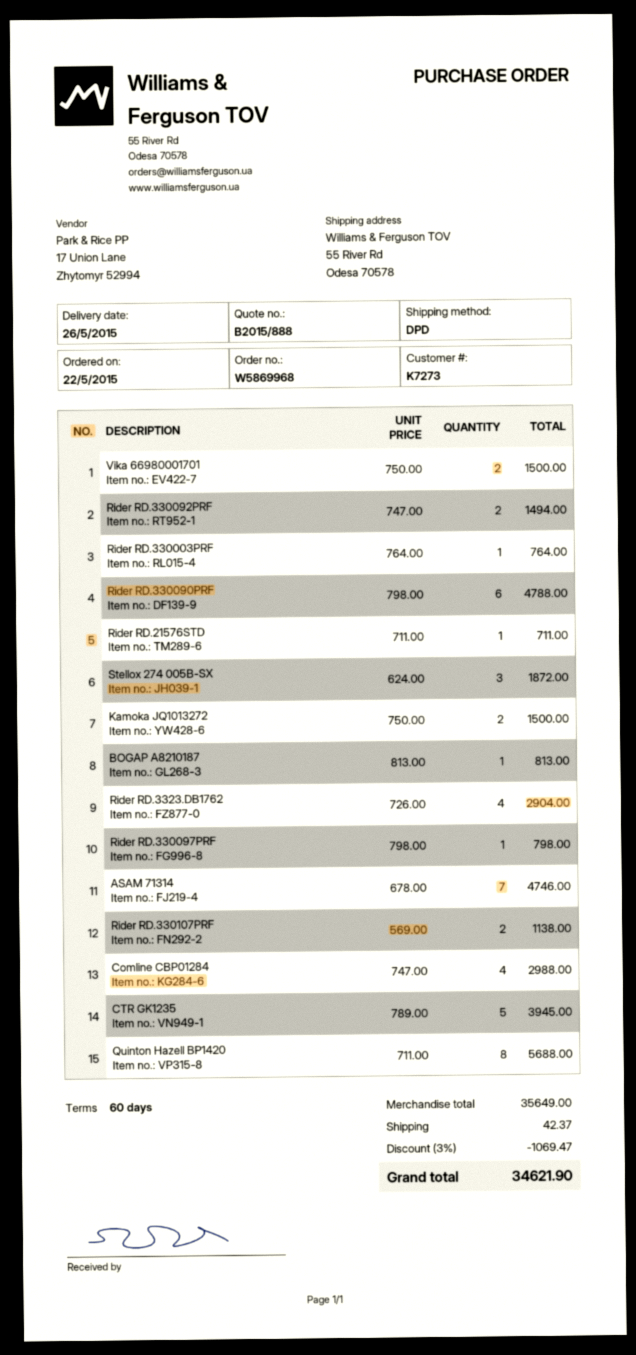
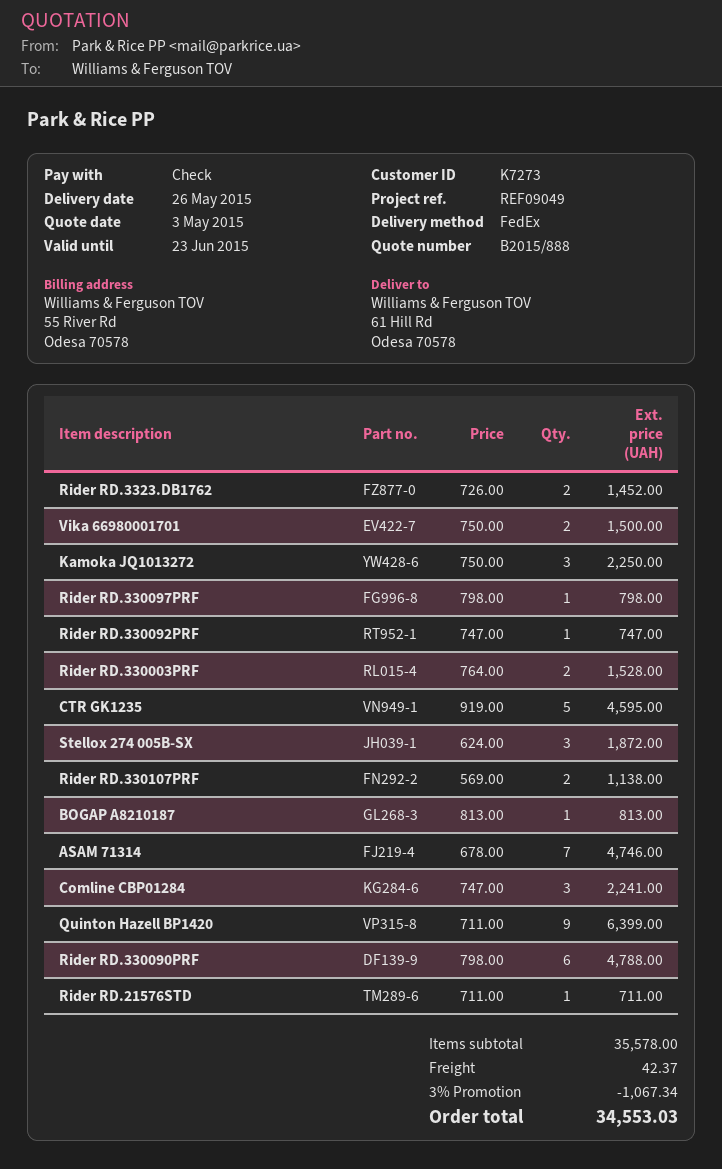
shipping method: DPD -> FedEx
ship to: 55 River Rd, Odesa 70578 -> 61 Hill Rd, Odesa 70578
Rider RD.330092PRF: 2 x 747.00 = 1494.00 -> 1 x 747.00 = 747.00
Rider RD.330003PRF: 1 x 764.00 = 764.00 -> 2 x 764.00 = 1528.00
Kamoka JQ1013272: 2 x 750.00 = 1500.00 -> 3 x 750.00 = 2250.00
Rider RD.3323.DB1762: 4 x 726.00 = 2904.00 -> 2 x 726.00 = 1452.00
Comline CBP01284: 4 x 747.00 = 2988.00 -> 3 x 747.00 = 2241.00
CTR GK1235: 5 x 789.00 = 3945.00 -> 5 x 919.00 = 4595.00
Quinton Hazell BP1420: 8 x 711.00 = 5688.00 -> 9 x 711.00 = 6399.00
subtotal: 35649.00 -> 35578.00
discount: 3% = 1069.47 -> 3% = 1067.34
total: 34621.90 -> 34553.03

